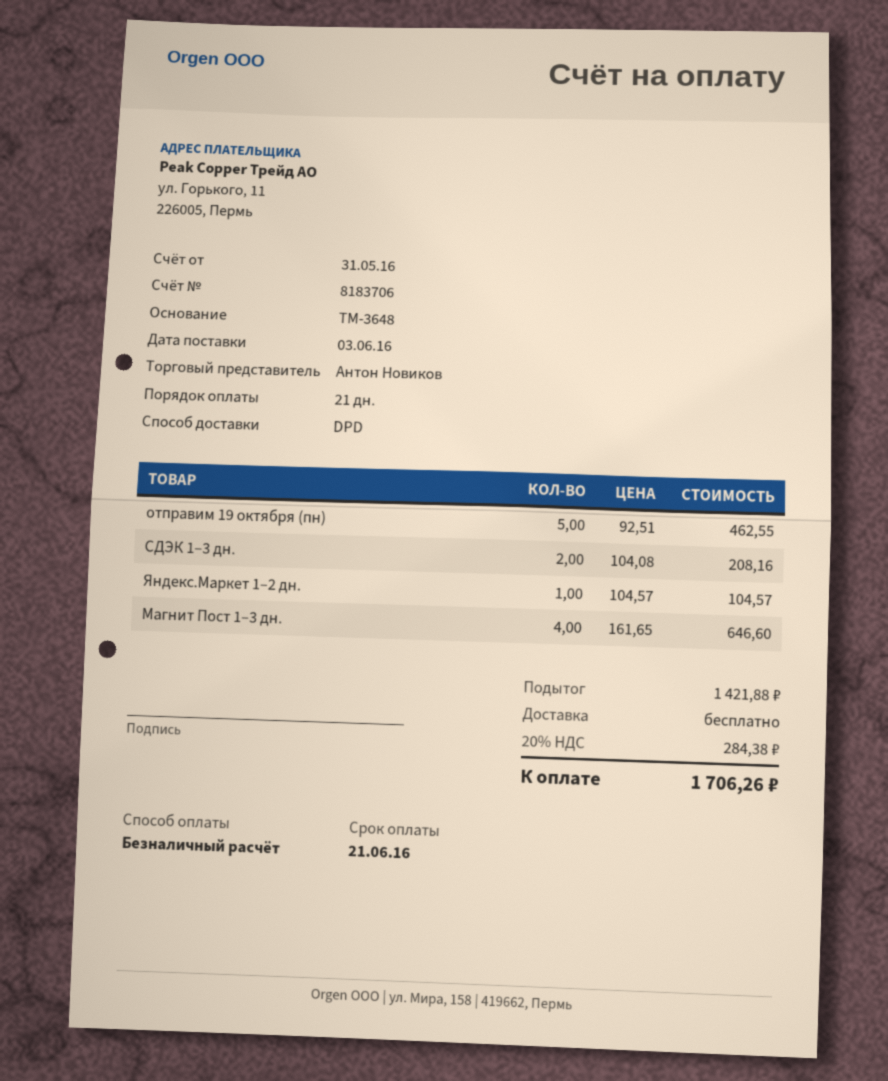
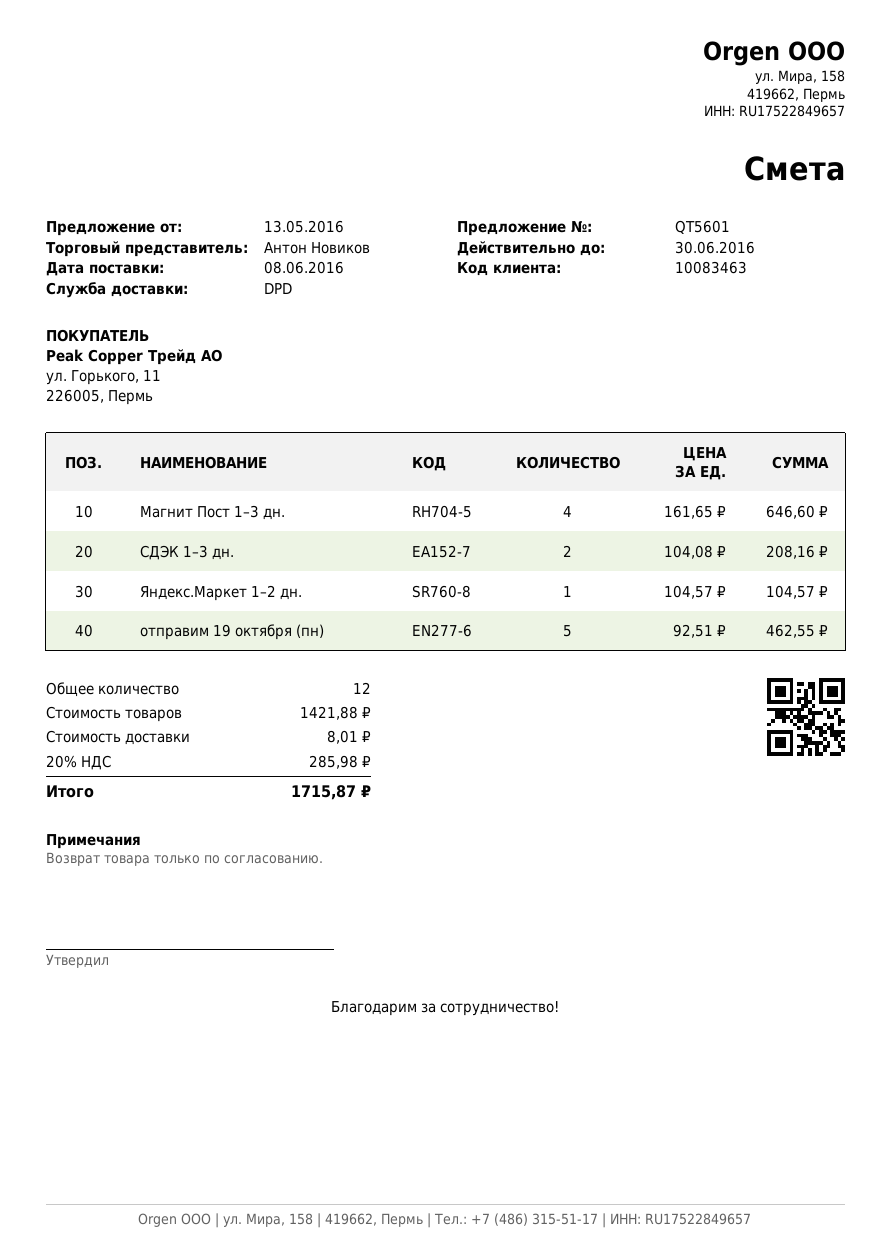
delivery date: 2016-06-03 -> 2016-06-08
shipping: 0.00 -> 8.01
tax: 20% = 284.38 -> 20% = 285.98
total: 1706.26 -> 1715.87

